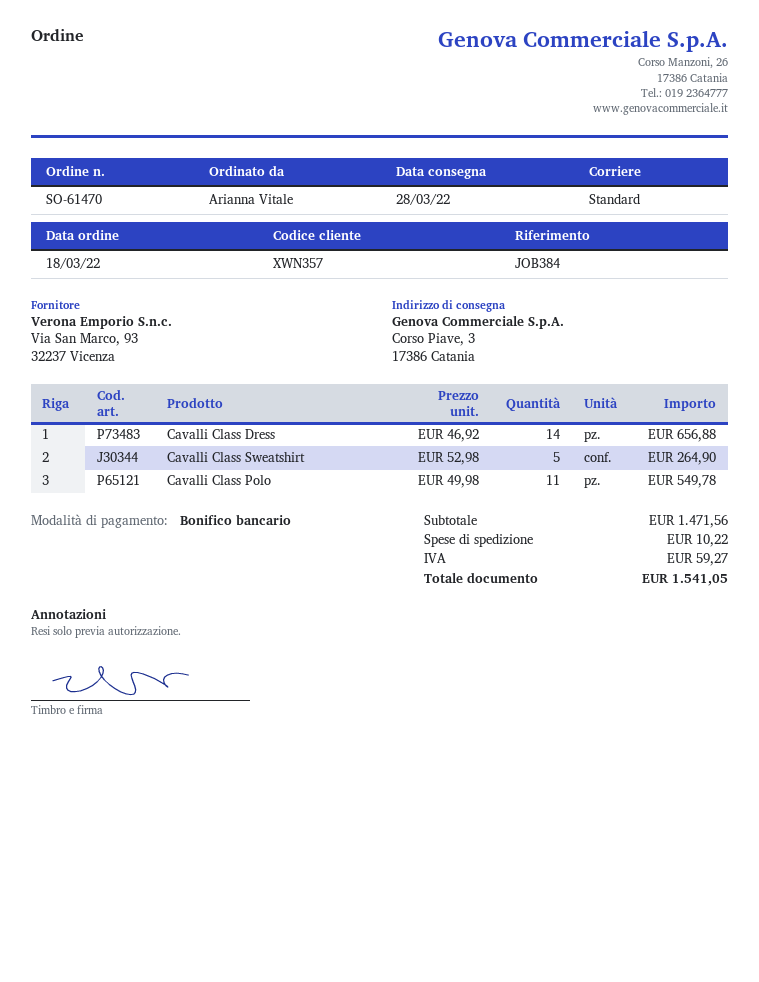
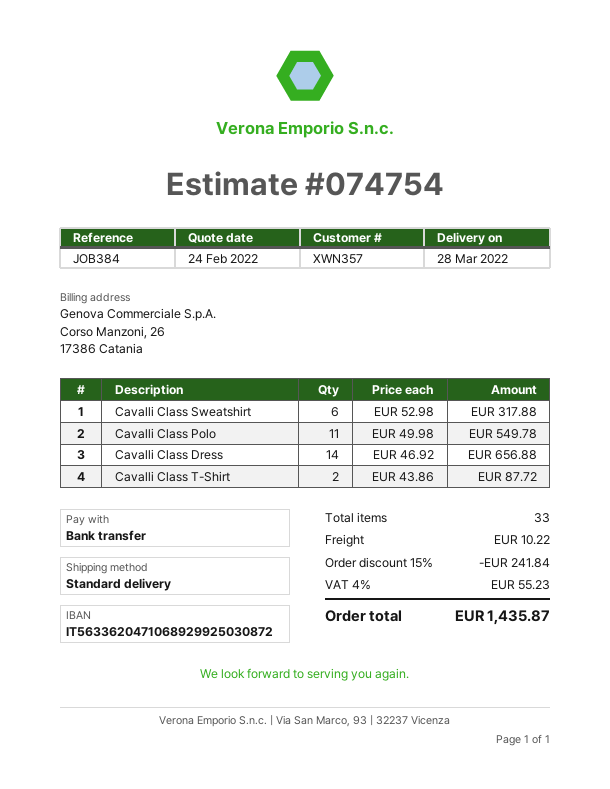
Cavalli Class Sweatshirt: 5 x 52.98 = 264.90 -> 6 x 52.98 = 317.88
Cavalli Class T-Shirt: none -> 2 x 43.86 = 87.72
discount: none -> 15% = 241.84
tax: 59.27 -> 55.23
total: 1541.05 -> 1435.87

